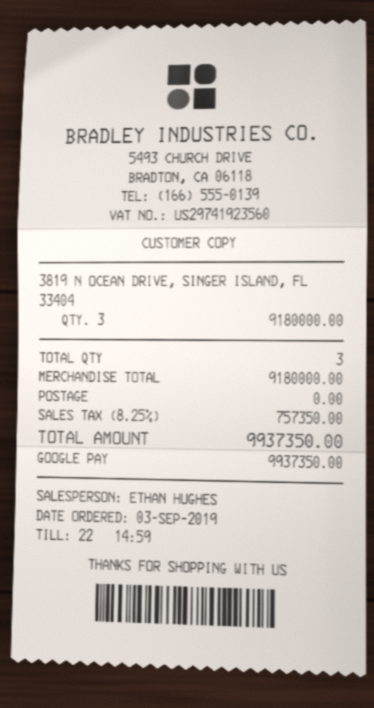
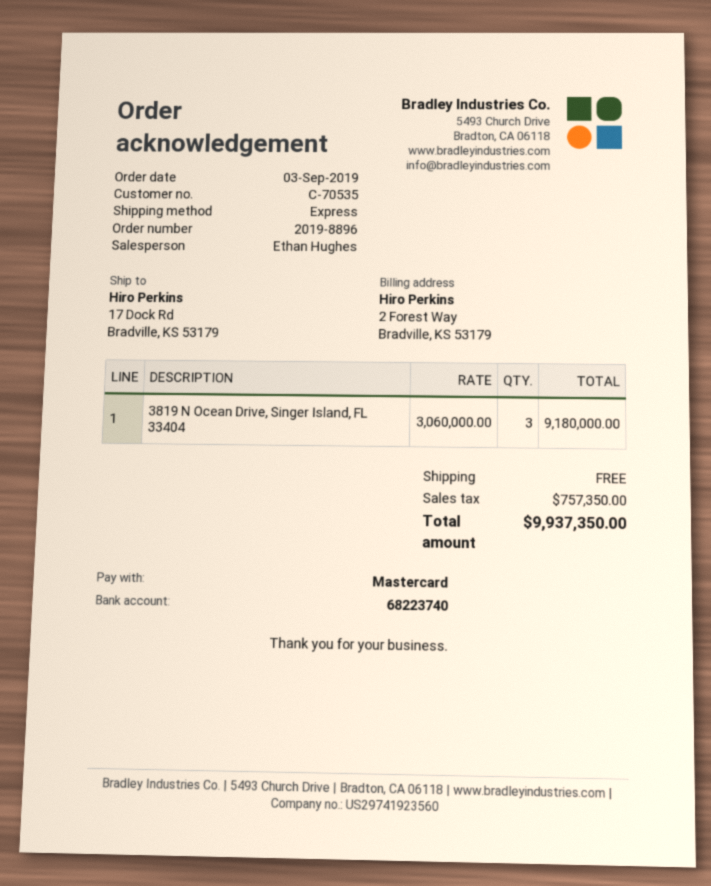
payment method: Google Pay -> Mastercard

